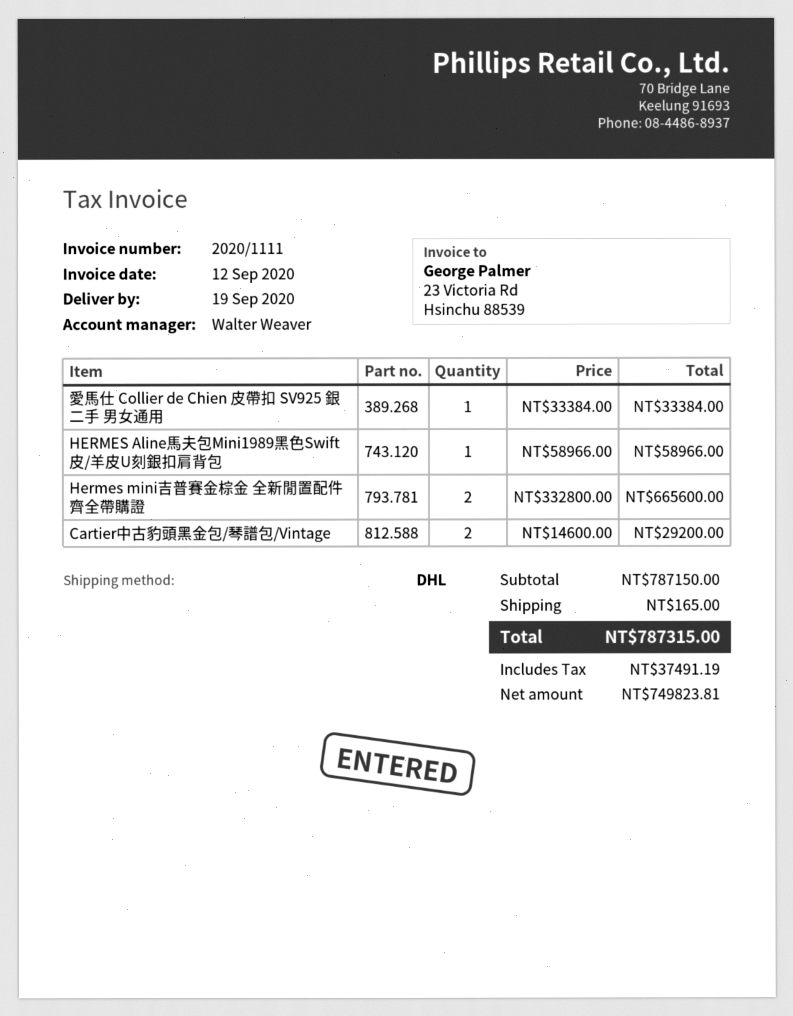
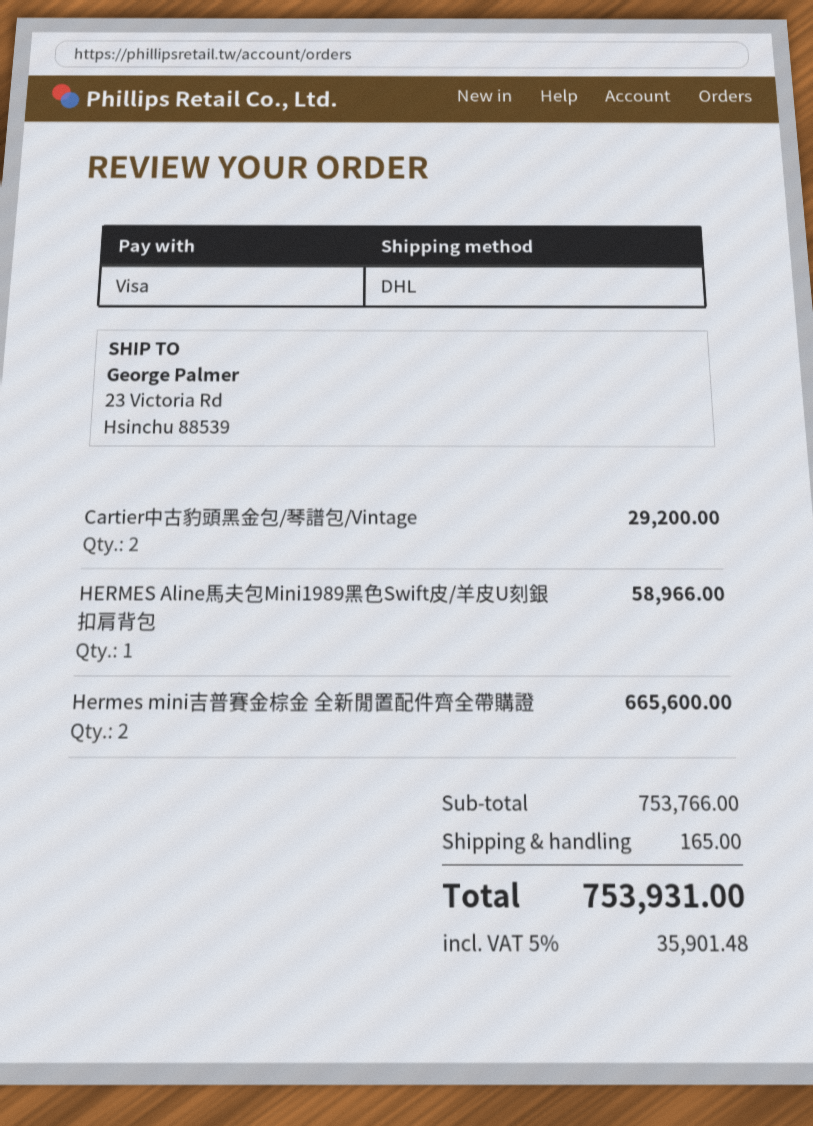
愛馬仕 Collier de Chien 皮帶扣 SV925 銀 二手 男女通用: 1 for 33384.00 -> none
subtotal: 787150.00 -> 753766.00
tax: 37491.19 -> 35901.48
total: 787315.00 -> 753931.00

